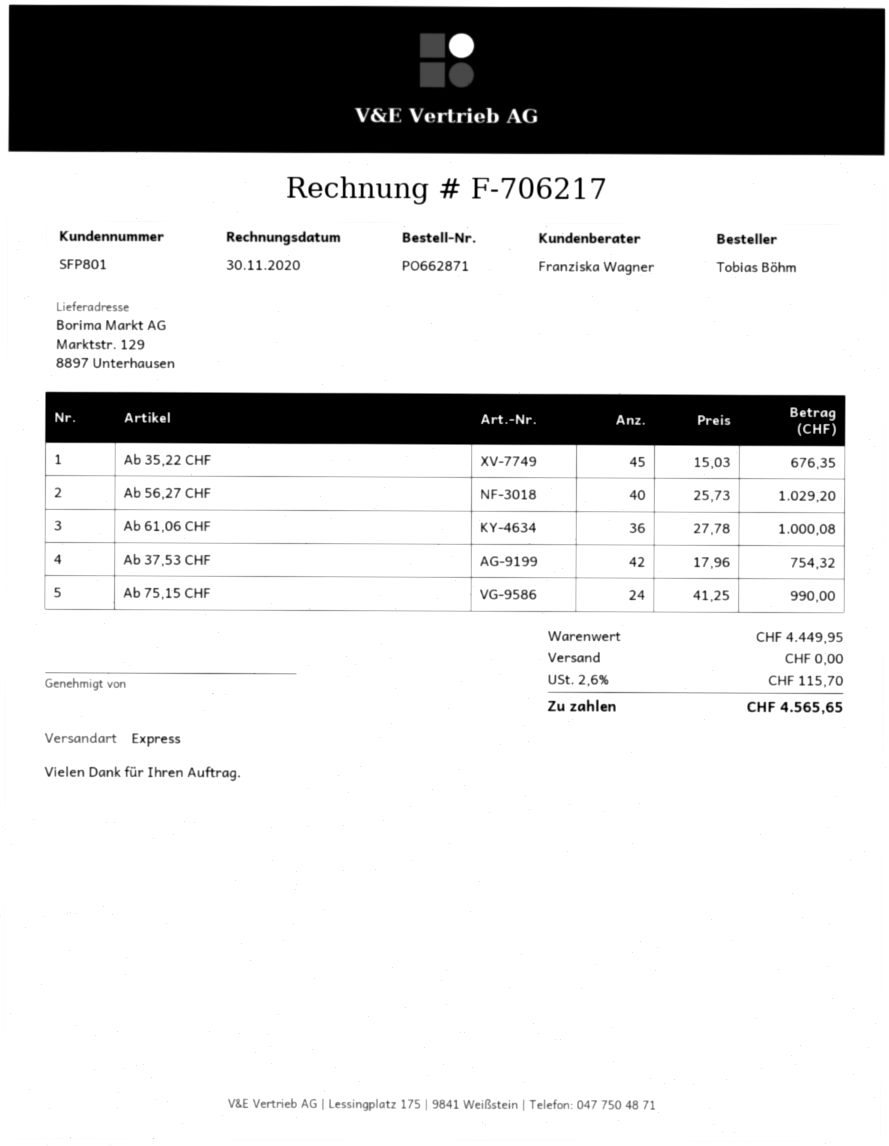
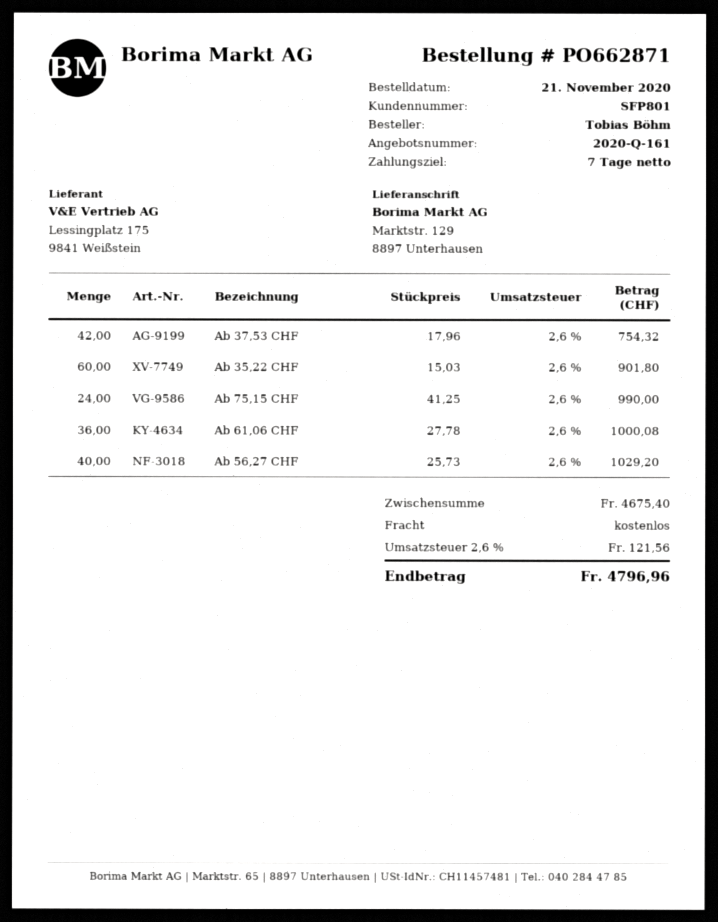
Ab 35,22 CHF: 45 x 15.03 = 676.35 -> 60 x 15.03 = 901.80
subtotal: 4449.95 -> 4675.40
tax: 2.6% = 115.70 -> 2.6% = 121.56
total: 4565.65 -> 4796.96

